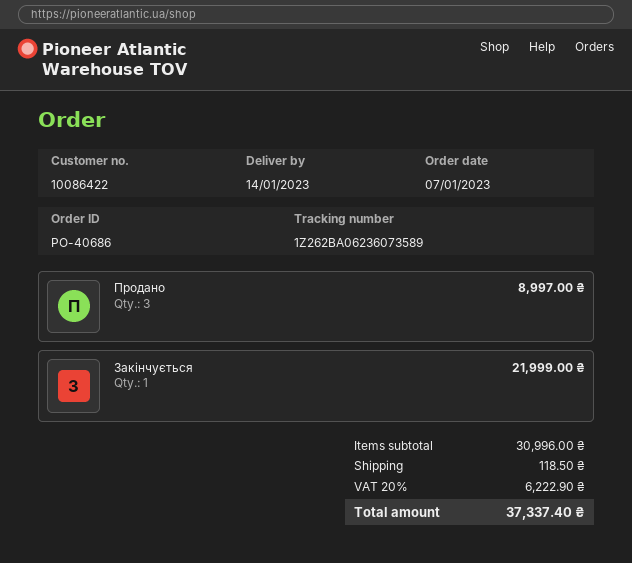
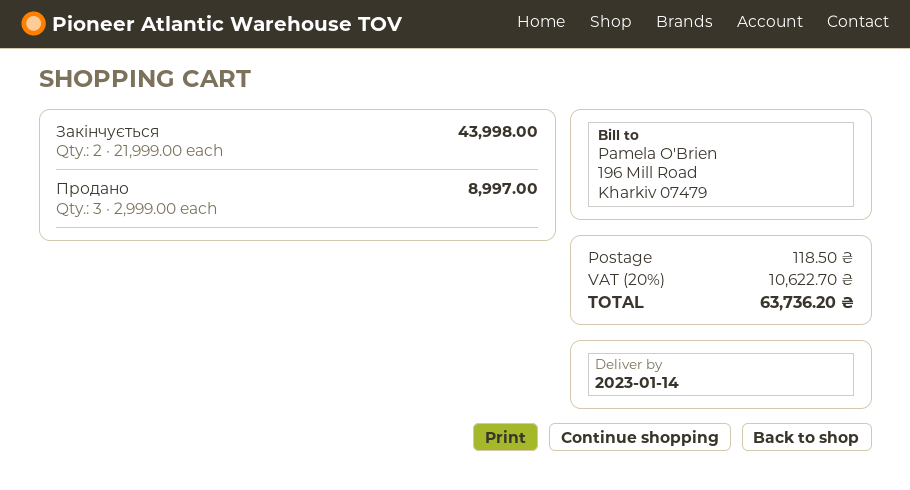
Закінчується: 1 for 21999.00 -> 2 for 43998.00
tax: 20% = 6222.90 -> 20% = 10622.70
total: 37337.40 -> 63736.20

